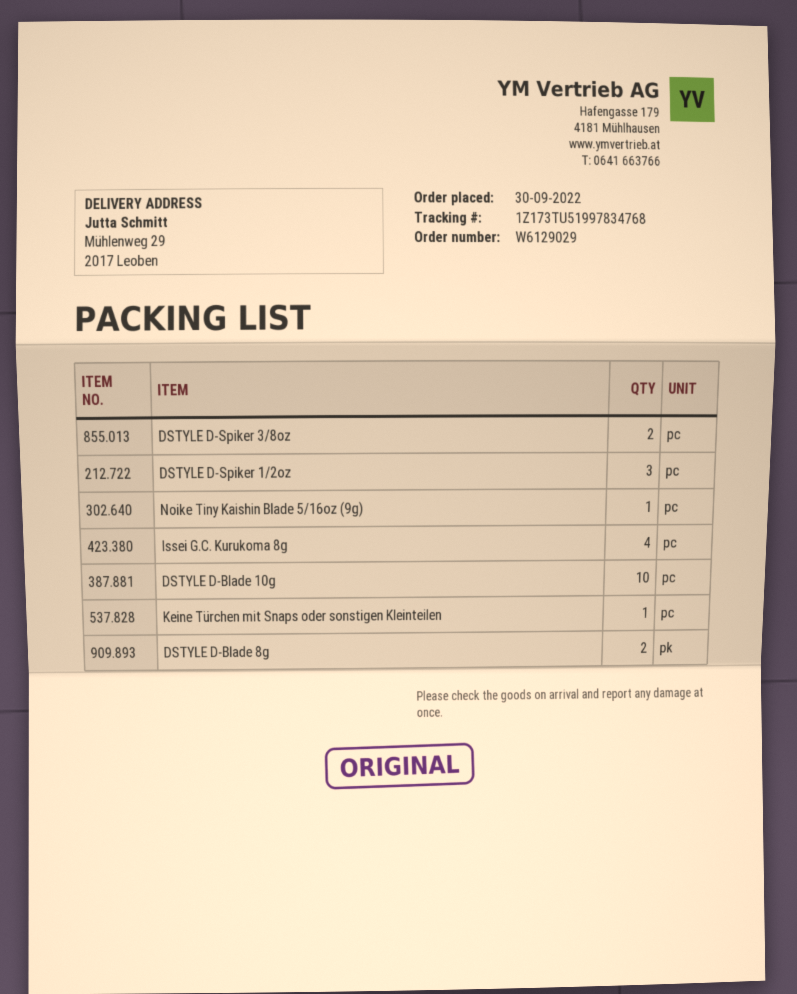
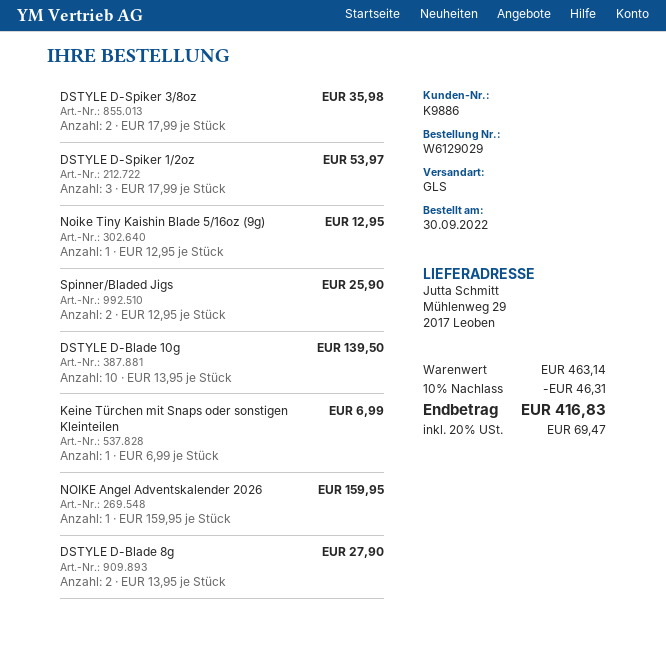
Issei G.C. Kurukoma 8g: 4 -> none
Spinner/Bladed Jigs: none -> 2
NOIKE Angel Adventskalender 2026: none -> 1

